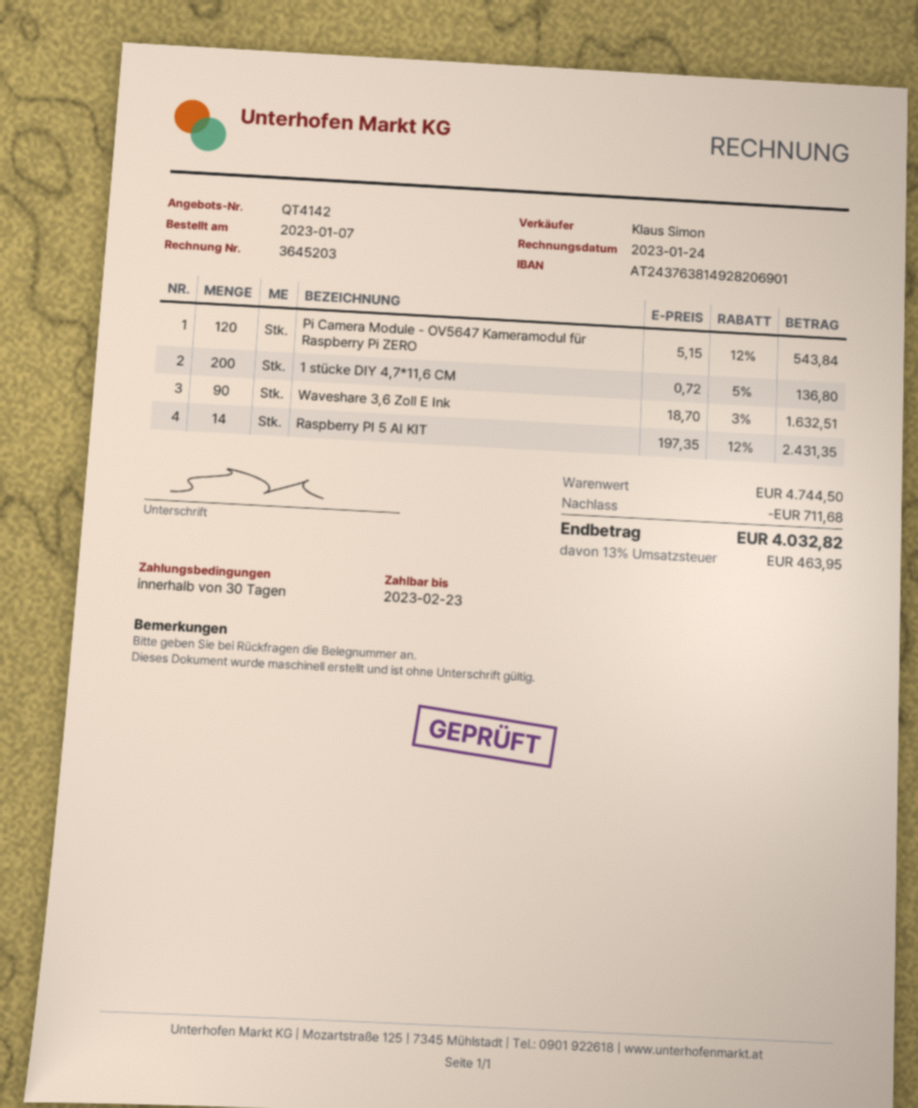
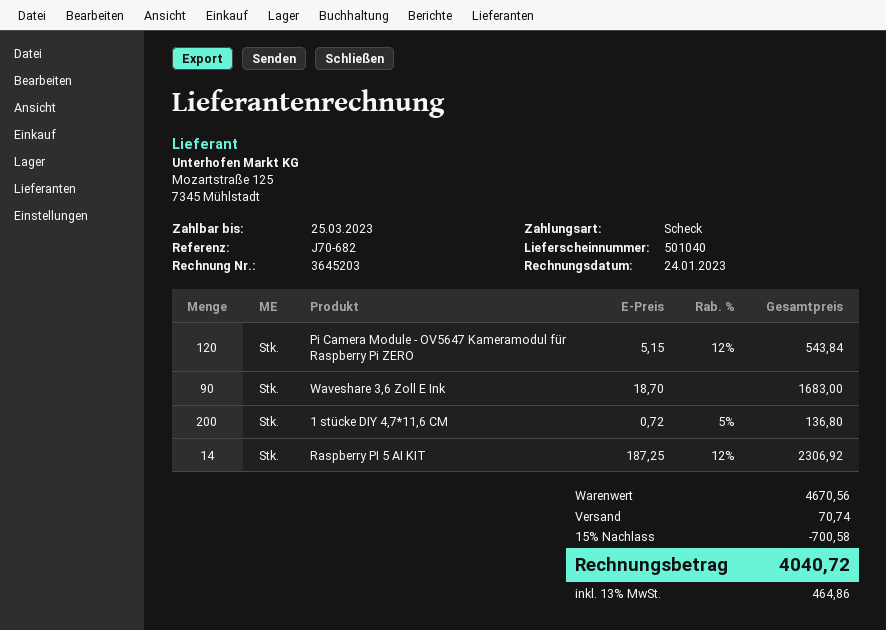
due date: 2023-02-23 -> 2023-03-25
Waveshare 3,6 Zoll E Ink: 90 x 18.70 - 3% = 1632.51 -> 90 x 18.70 = 1683.00
Raspberry PI 5 AI KIT: 14 x 197.35 - 12% = 2431.35 -> 14 x 187.25 - 12% = 2306.92
subtotal: 4744.50 -> 4670.56
discount: 711.68 -> 700.58
shipping: none -> 70.74
tax: 13% = 463.95 -> 13% = 464.86
total: 4032.82 -> 4040.72

